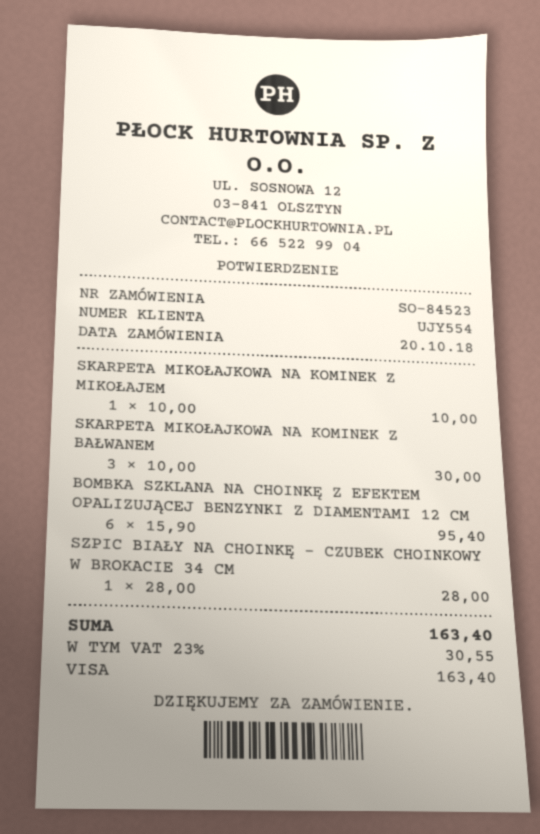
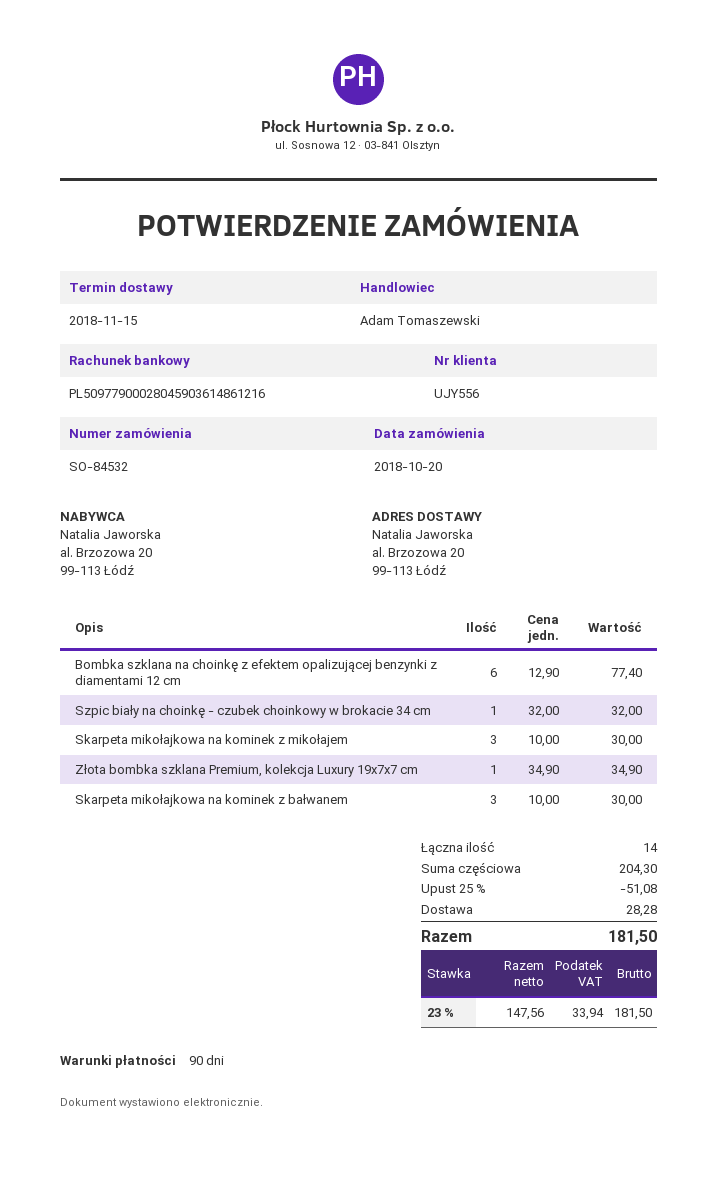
order number: SO-84523 -> SO-84532
customer number: UJY554 -> UJY556
SKARPETA MIKOŁAJKOWA NA KOMINEK Z MIKOŁAJEM: 1 x 10.00 = 10.00 -> 3 x 10.00 = 30.00
BOMBKA SZKLANA NA CHOINKĘ Z EFEKTEM OPALIZUJĄCEJ BENZYNKI Z DIAMENTAMI 12 CM: 6 x 15.90 = 95.40 -> 6 x 12.90 = 77.40
SZPIC BIAŁY NA CHOINKĘ - CZUBEK CHOINKOWY W BROKACIE 34 CM: 1 x 28.00 = 28.00 -> 1 x 32.00 = 32.00
Złota bombka szklana Premium, kolekcja Luxury 19x7x7 cm: none -> 1 x 34.90 = 34.90
discount: none -> 25% = 51.08
shipping: none -> 28.28
tax: 23% = 30.55 -> 23% = 33.94
total: 163.40 -> 181.50

